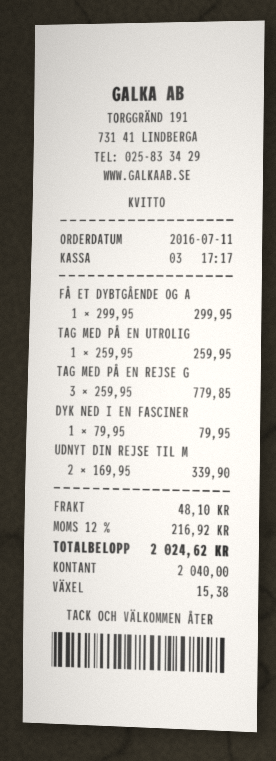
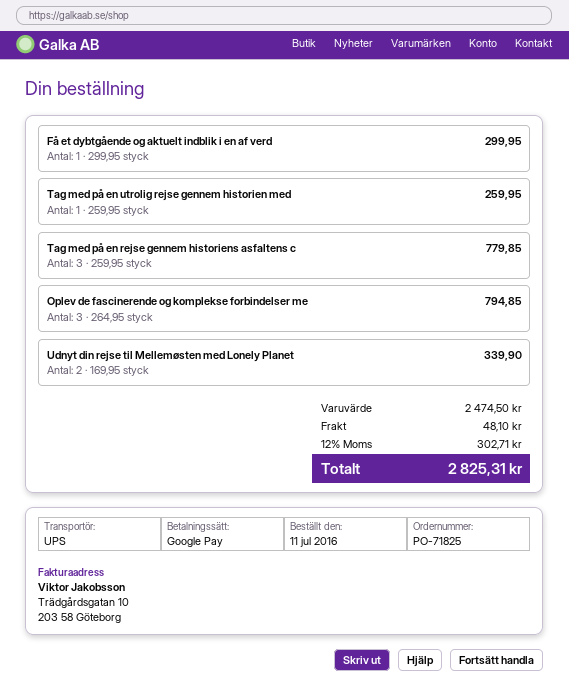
payment method: cash -> Google Pay
DYK NED I EN FASCINER: 1 x 79.95 = 79.95 -> none
Oplev de fascinerende og komplekse forbindelser me: none -> 3 x 264.95 = 794.85
tax: 12% = 216.92 -> 12% = 302.71
total: 2024.62 -> 2825.31

